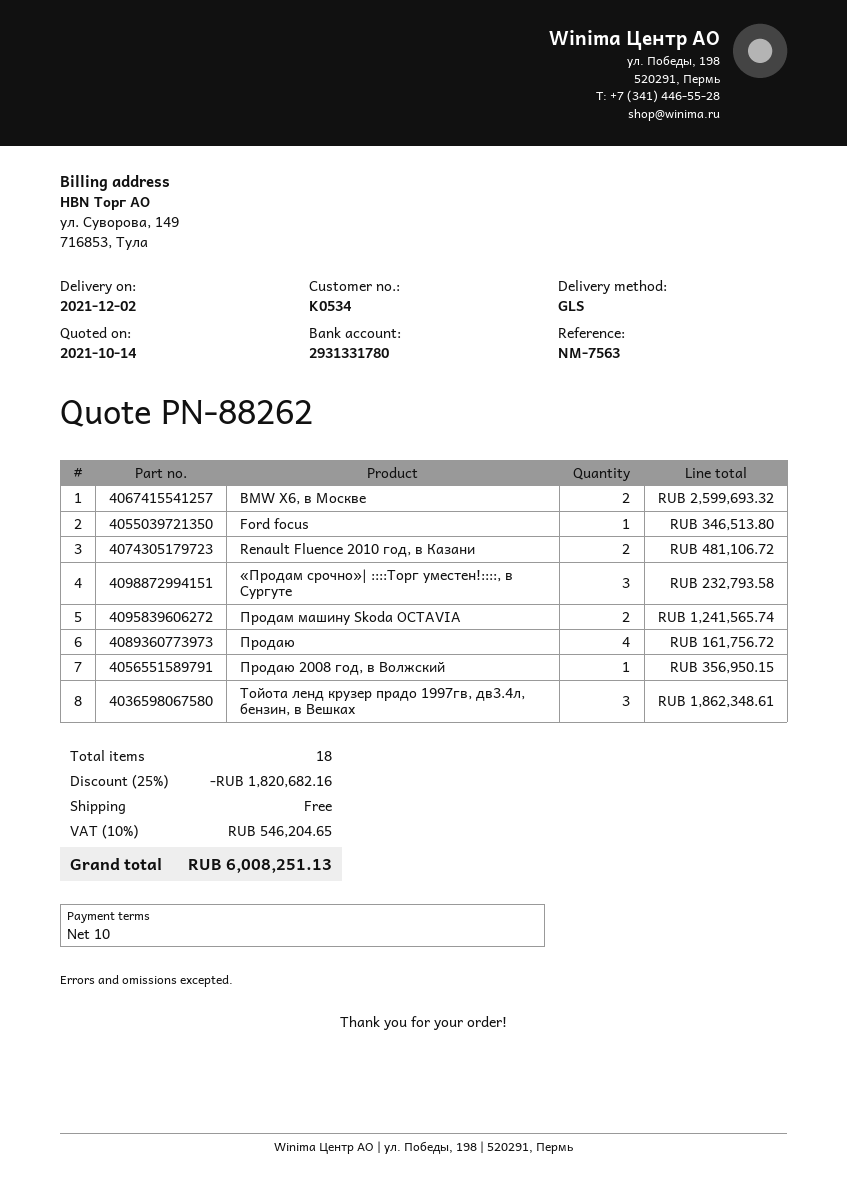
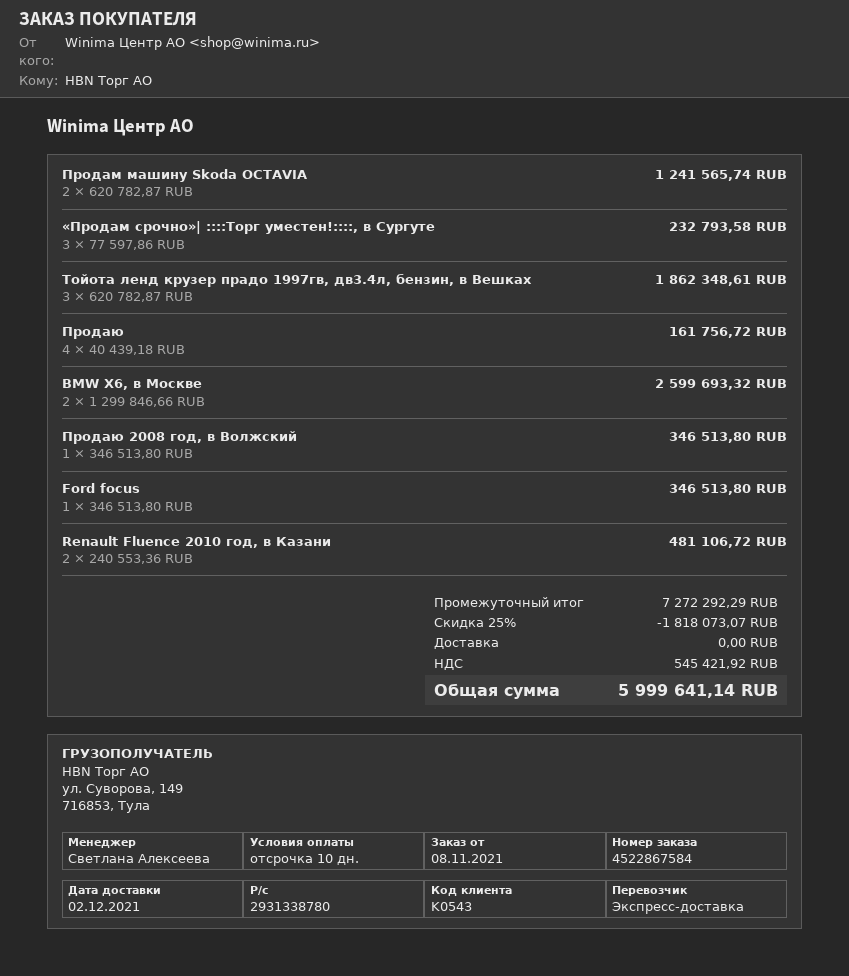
customer number: K0534 -> K0543
bank account: 2931331780 -> 2931338780
shipping method: GLS -> express
Продаю 2008 год, в Волжский: 1 for 356950.15 -> 1 for 346513.80
discount: 25% = 1820682.16 -> 25% = 1818073.07
tax: 546204.65 -> 545421.92
total: 6008251.13 -> 5999641.14

